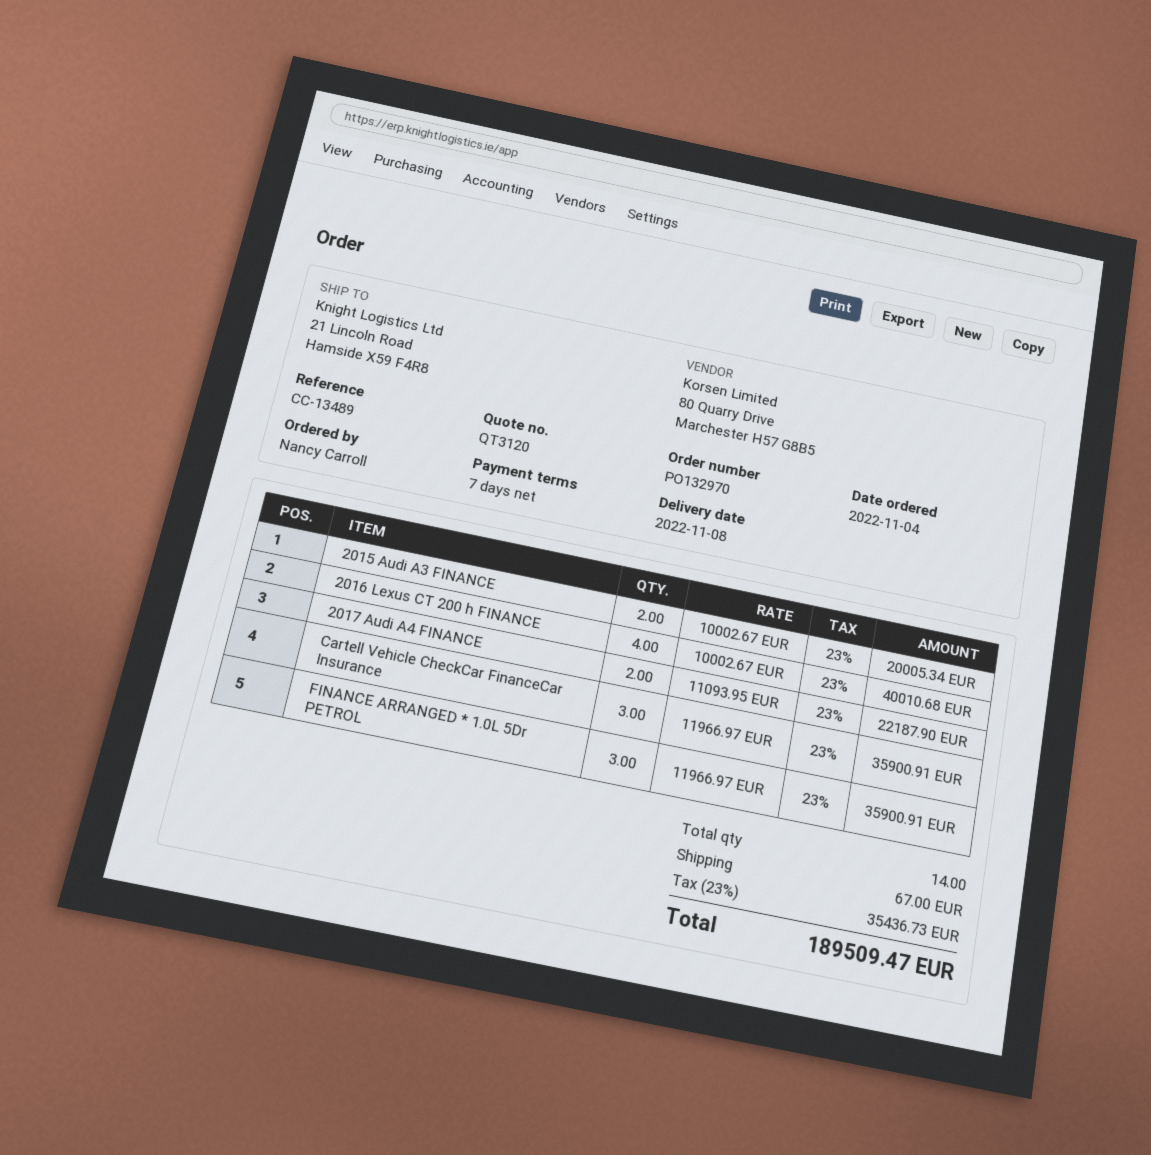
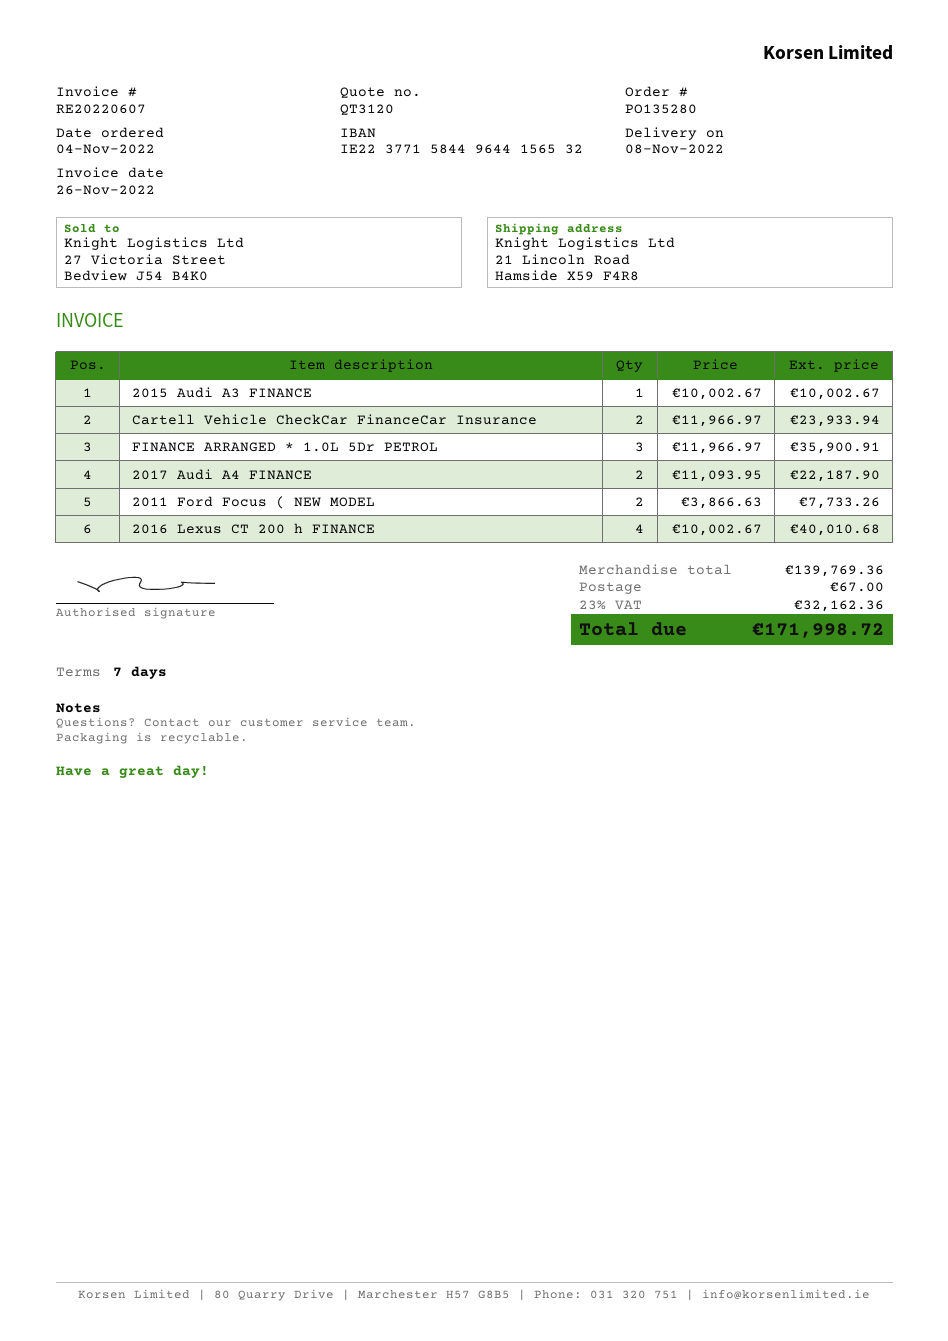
order number: PO132970 -> PO135280
2015 Audi A3 FINANCE: 2 x 10002.67 = 20005.34 -> 1 x 10002.67 = 10002.67
Cartell Vehicle CheckCar FinanceCar Insurance: 3 x 11966.97 = 35900.91 -> 2 x 11966.97 = 23933.94
2011 Ford Focus ( NEW MODEL: none -> 2 x 3866.63 = 7733.26
tax: 23% = 35436.73 -> 23% = 32162.36
total: 189509.47 -> 171998.72

